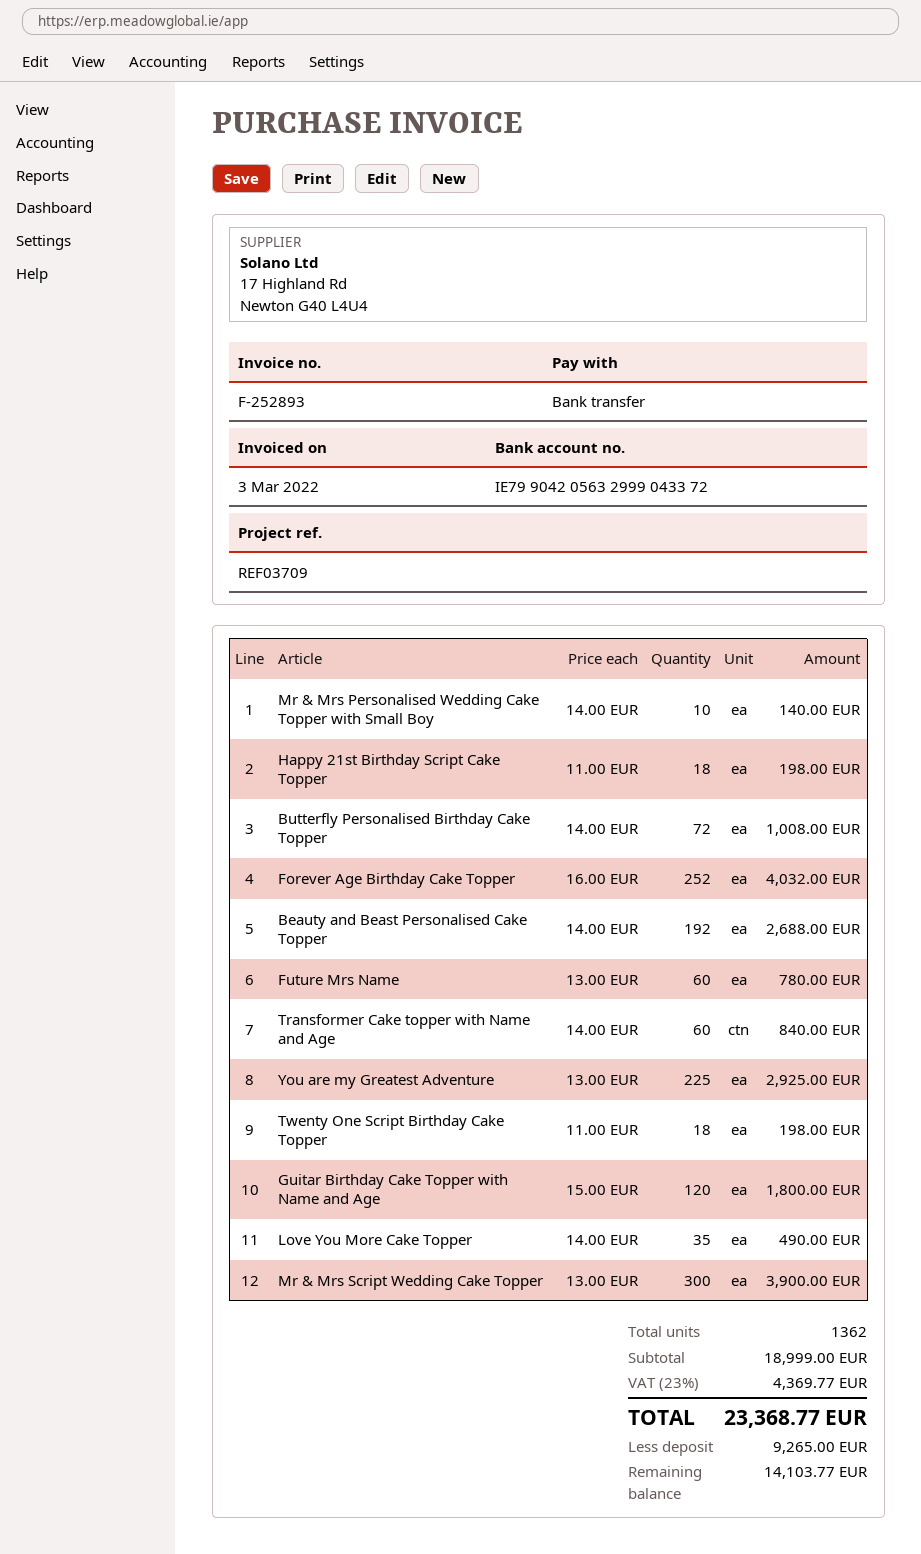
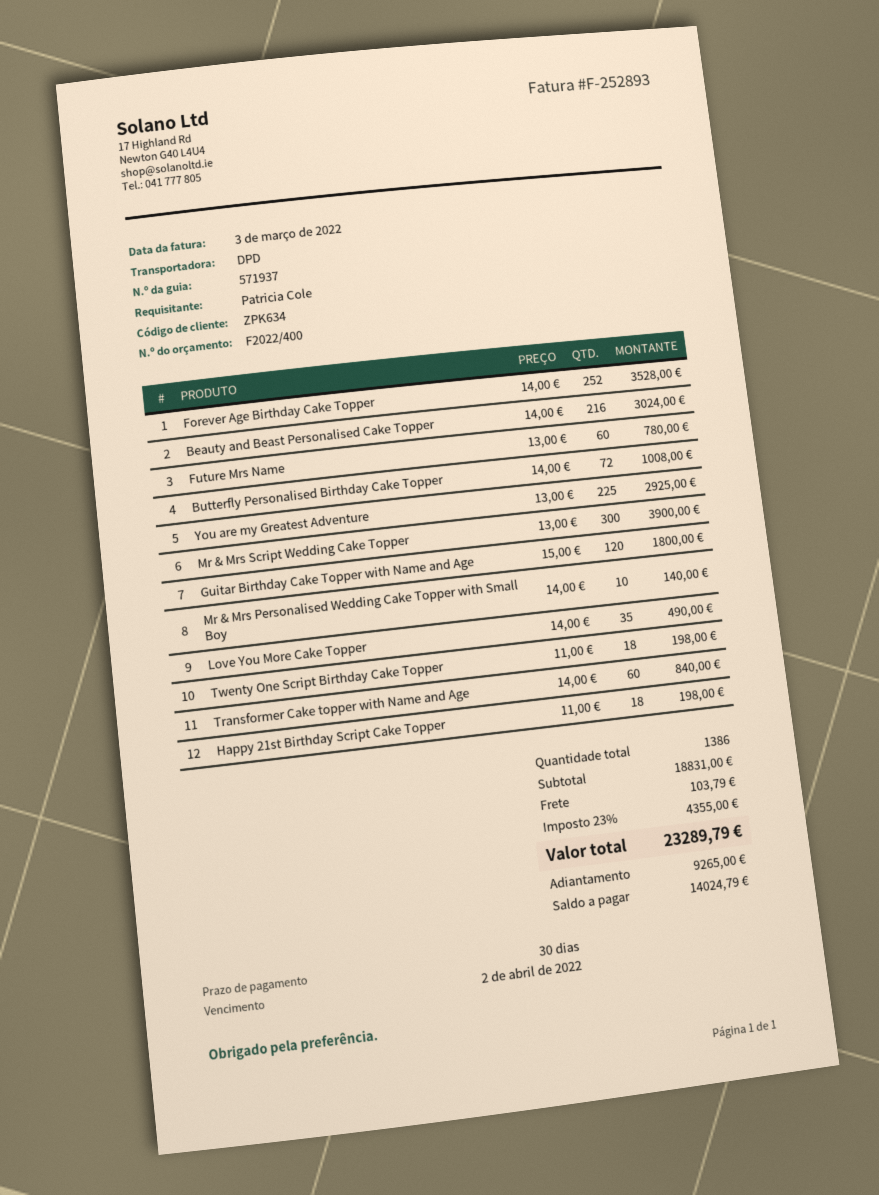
Forever Age Birthday Cake Topper: 252 x 16.00 = 4032.00 -> 252 x 14.00 = 3528.00
Beauty and Beast Personalised Cake Topper: 192 x 14.00 = 2688.00 -> 216 x 14.00 = 3024.00
total quantity: 1362 -> 1386
subtotal: 18999.00 -> 18831.00
shipping: none -> 103.79
tax: 23% = 4369.77 -> 23% = 4355.00
total: 23368.77 -> 23289.79
balance: 14103.77 -> 14024.79

